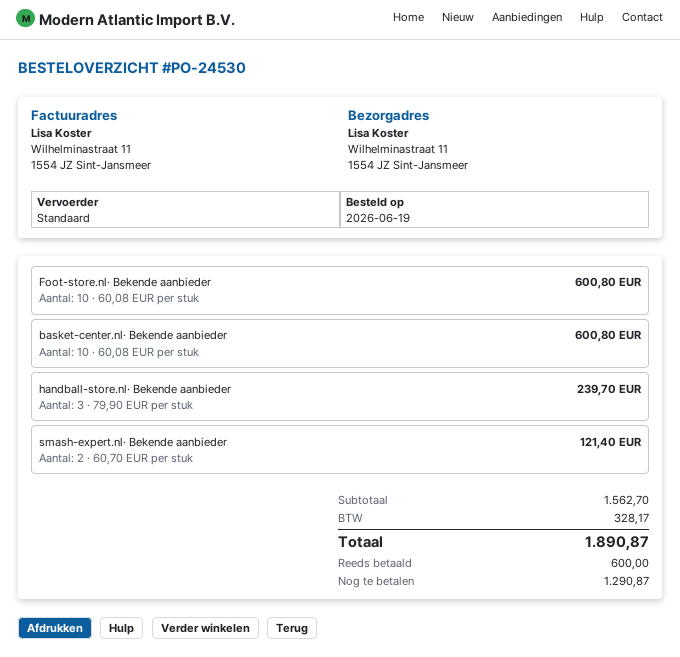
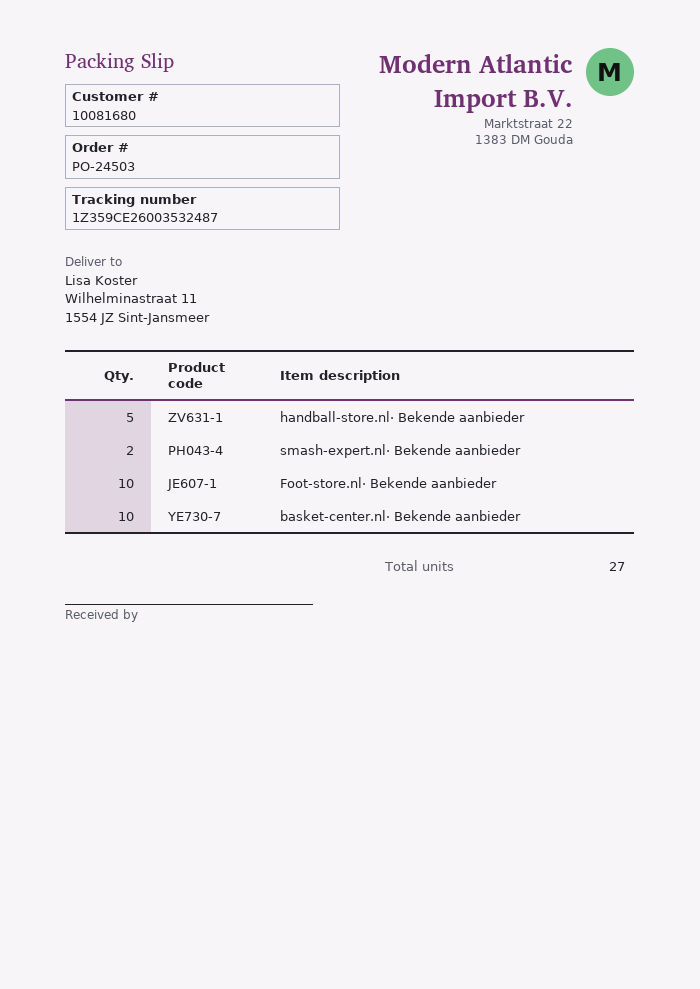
order number: PO-24530 -> PO-24503
handball-store.nl· Bekende aanbieder: 3 -> 5

